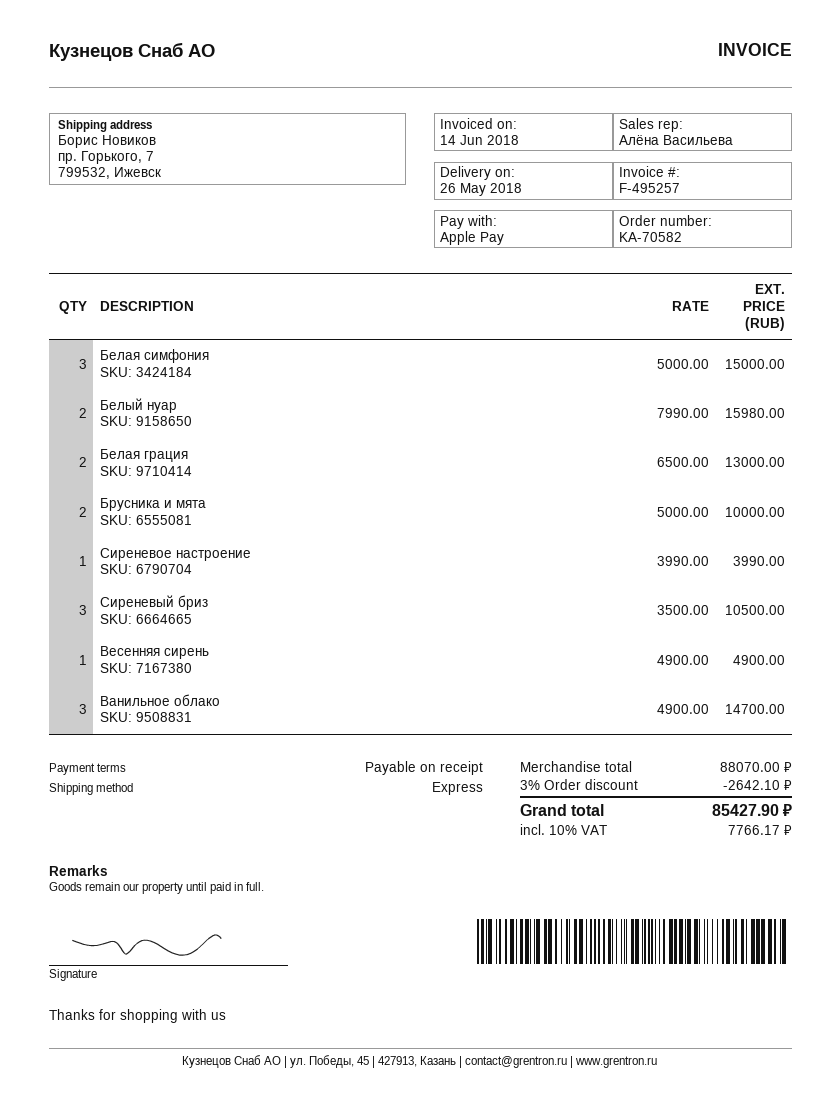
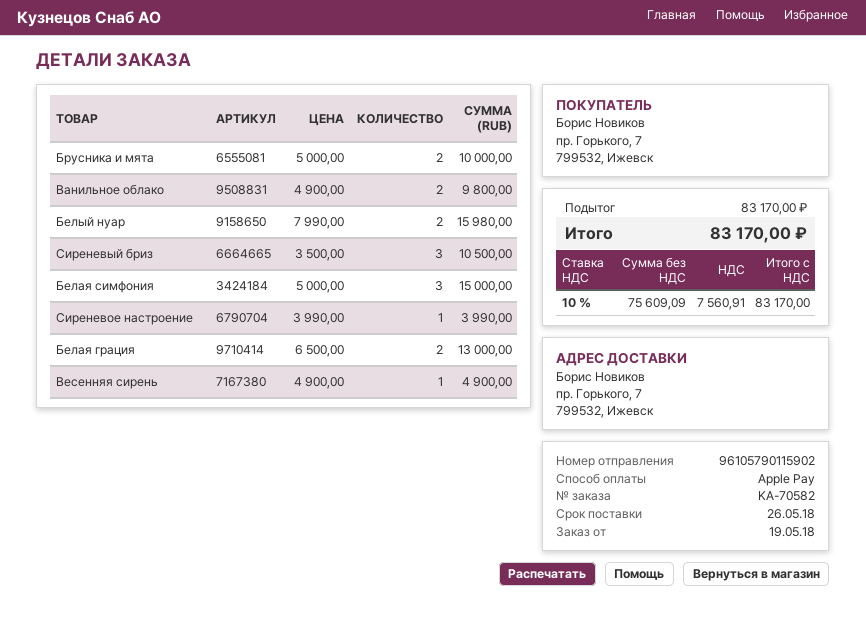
Ванильное облако: 3 x 4900.00 = 14700.00 -> 2 x 4900.00 = 9800.00
subtotal: 88070.00 -> 83170.00
discount: 3% = 2642.10 -> none
tax: 10% = 7766.17 -> 10% = 7560.91
total: 85427.90 -> 83170.00

